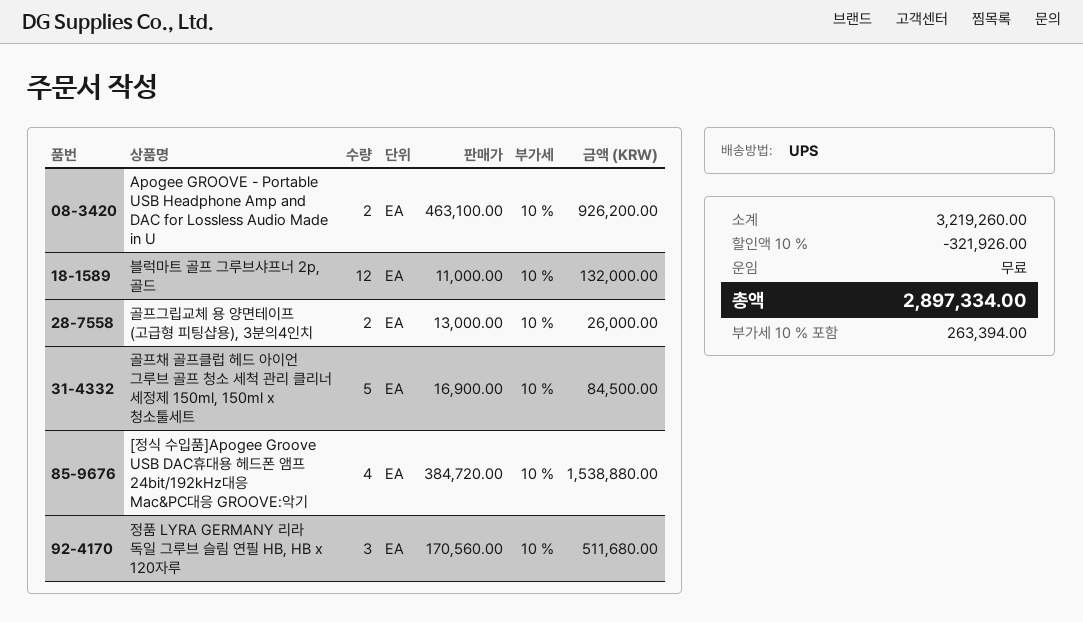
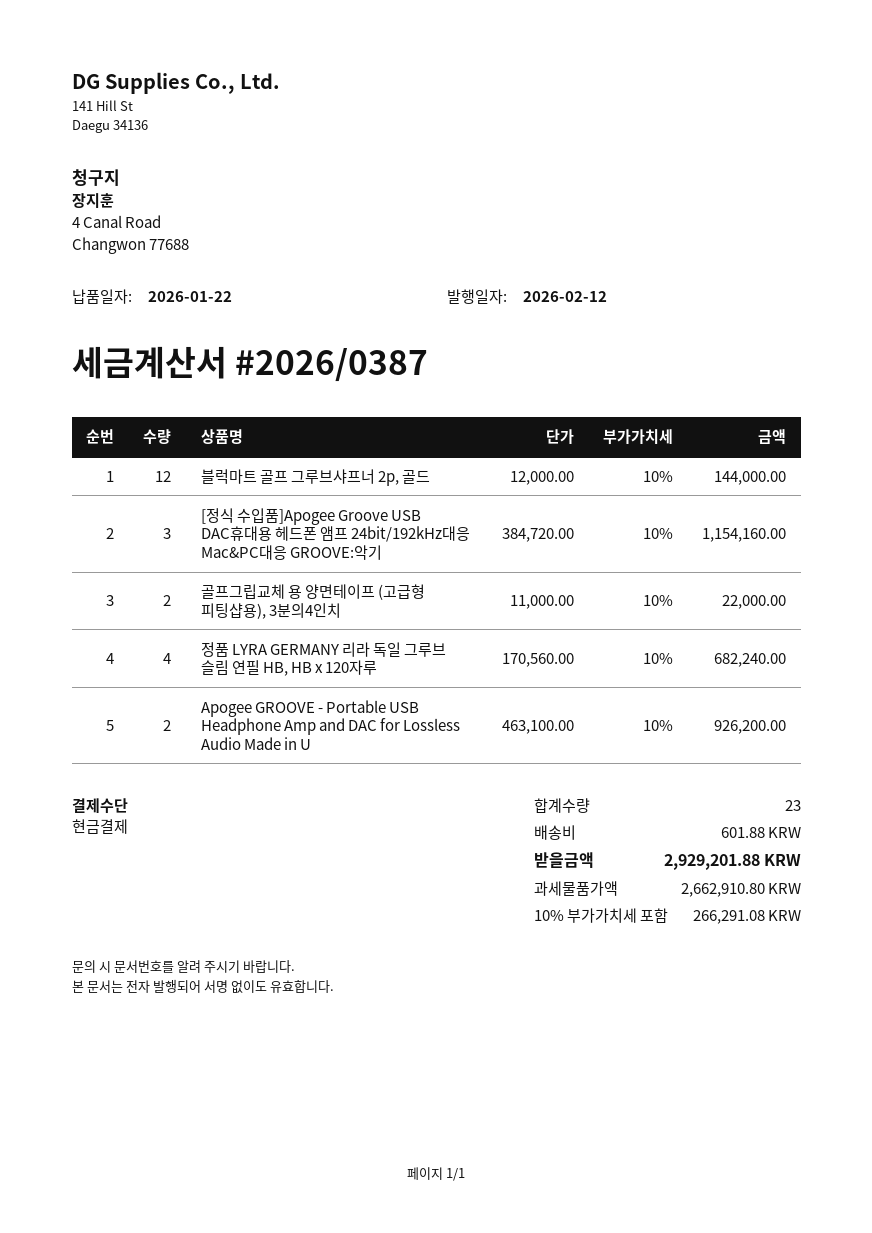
블럭마트 골프 그루브샤프너 2p, 골드: 12 x 11000.00 = 132000.00 -> 12 x 12000.00 = 144000.00
골프그립교체 용 양면테이프 (고급형 피팅샵용), 3분의4인치: 2 x 13000.00 = 26000.00 -> 2 x 11000.00 = 22000.00
골프채 골프클럽 헤드 아이언 그루브 골프 청소 세척 관리 클리너 세정제 150ml, 150ml x 청소툴세트: 5 x 16900.00 = 84500.00 -> none
[정식 수입품]Apogee Groove USB DAC휴대용 헤드폰 앰프 24bit/192kHz대응 Mac&PC대응 GROOVE:악기: 4 x 384720.00 = 1538880.00 -> 3 x 384720.00 = 1154160.00
정품 LYRA GERMANY 리라 독일 그루브 슬림 연필 HB, HB x 120자루: 3 x 170560.00 = 511680.00 -> 4 x 170560.00 = 682240.00
discount: 10% = 321926.00 -> none
shipping: 0.00 -> 601.88
tax: 10% = 263394.00 -> 10% = 266291.08
total: 2897334.00 -> 2929201.88

